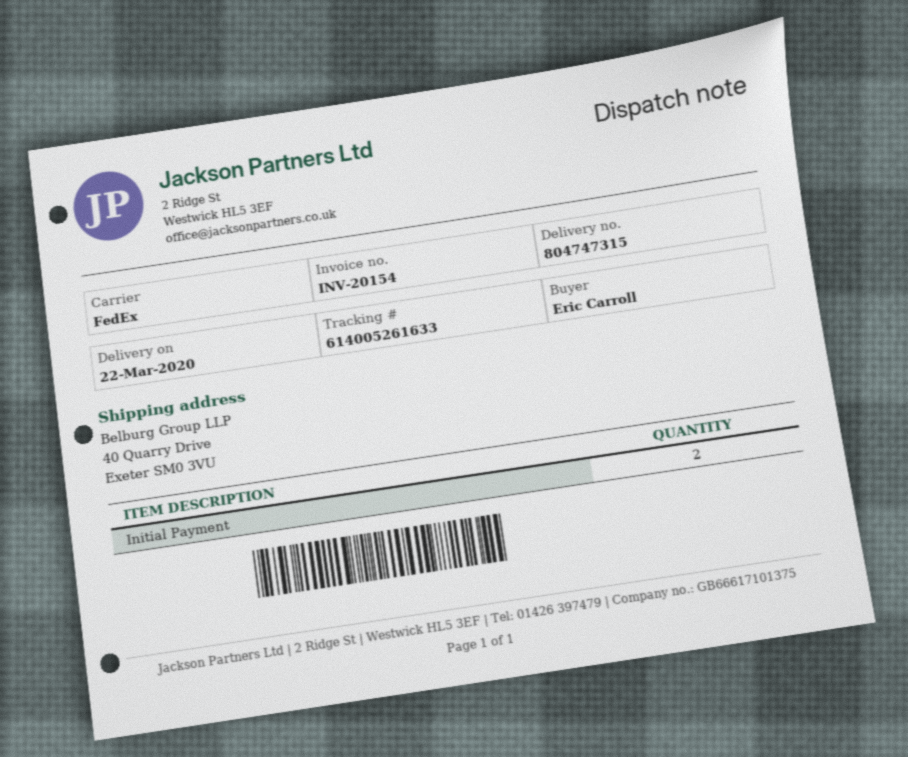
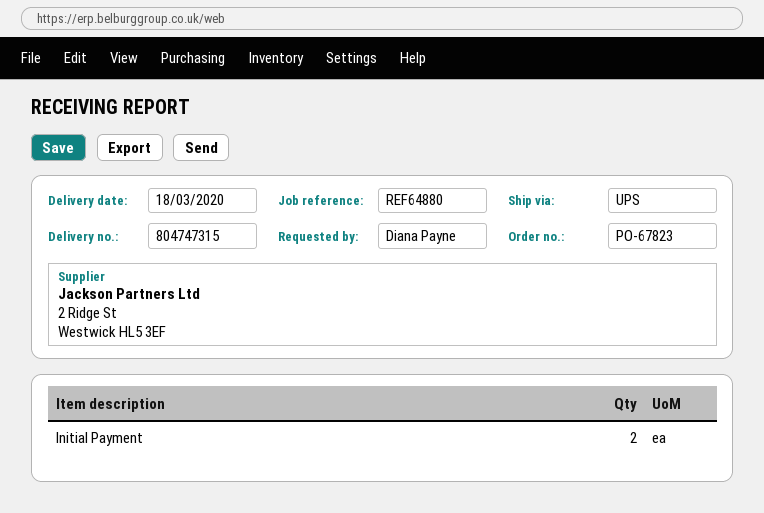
delivery date: 2020-03-22 -> 2020-03-18
ordered by: Eric Carroll -> Diana Payne
shipping method: FedEx -> UPS

